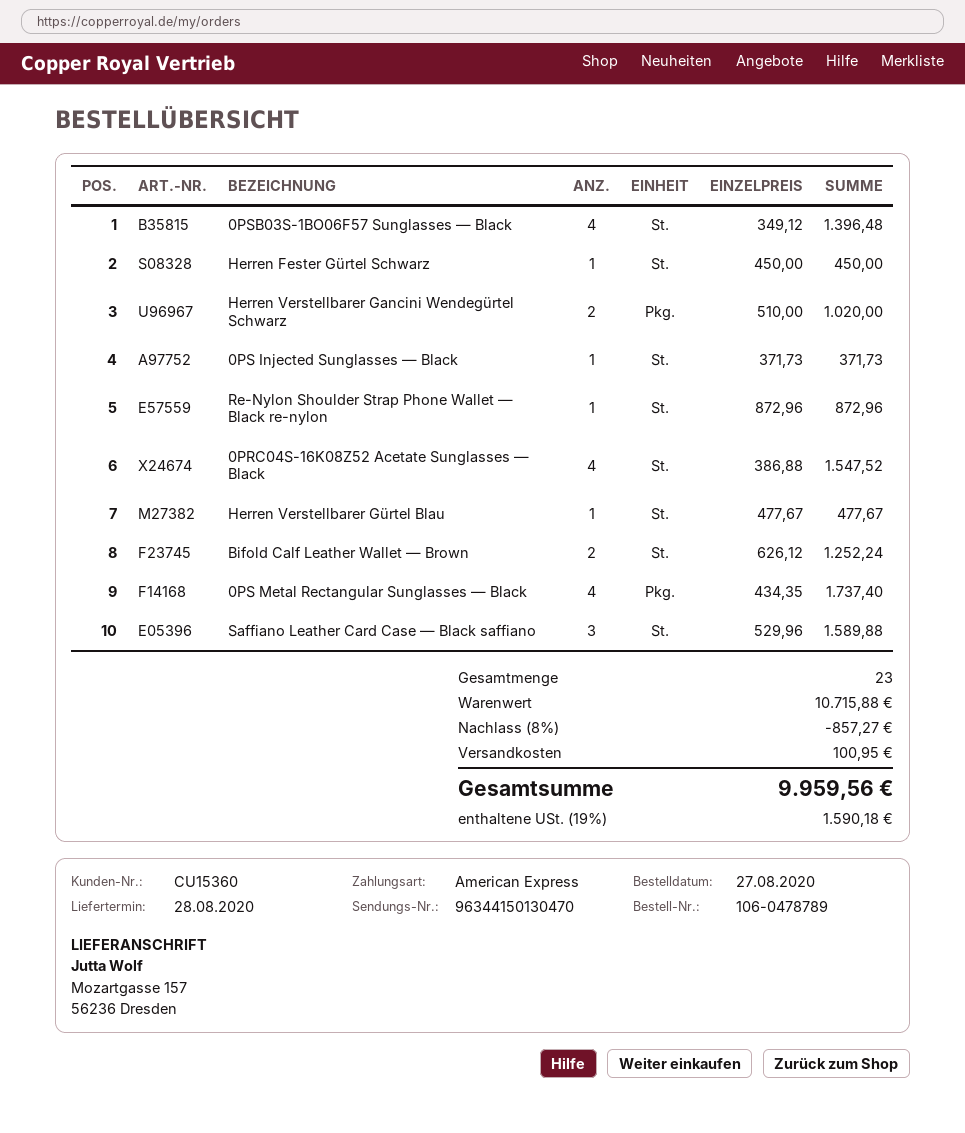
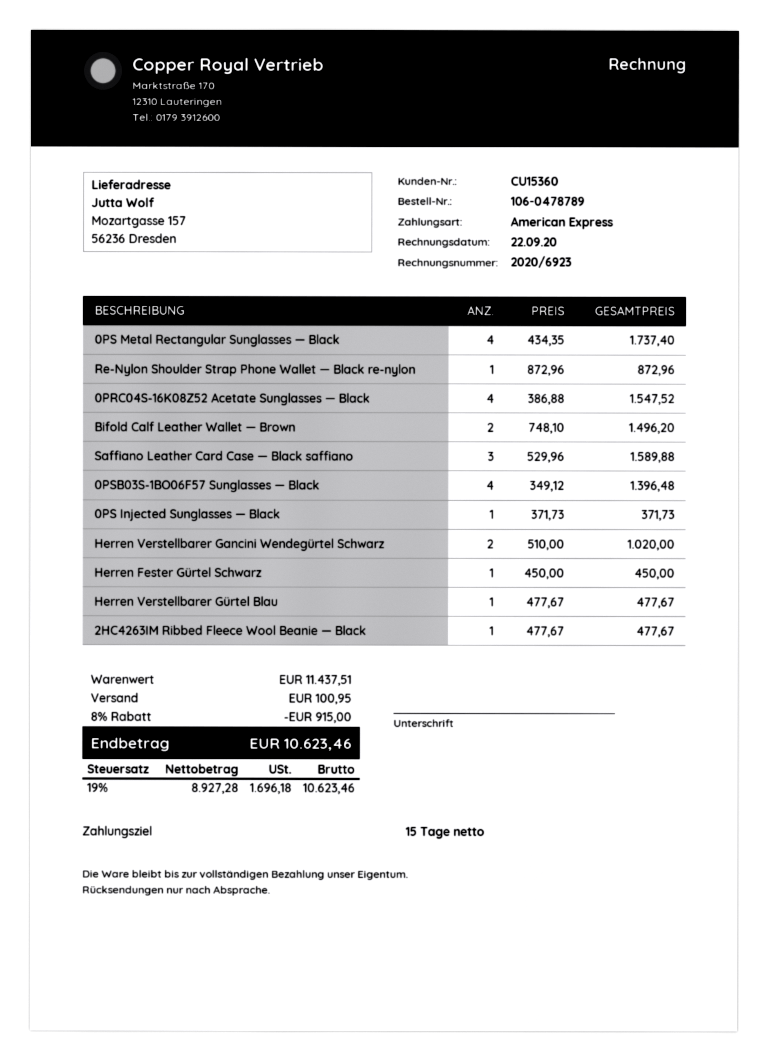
Bifold Calf Leather Wallet — Brown: 2 x 626.12 = 1252.24 -> 2 x 748.10 = 1496.20
2HC4263IM Ribbed Fleece Wool Beanie — Black: none -> 1 x 477.67 = 477.67
subtotal: 10715.88 -> 11437.51
discount: 8% = 857.27 -> 8% = 915.00
tax: 19% = 1590.18 -> 19% = 1696.18
total: 9959.56 -> 10623.46

